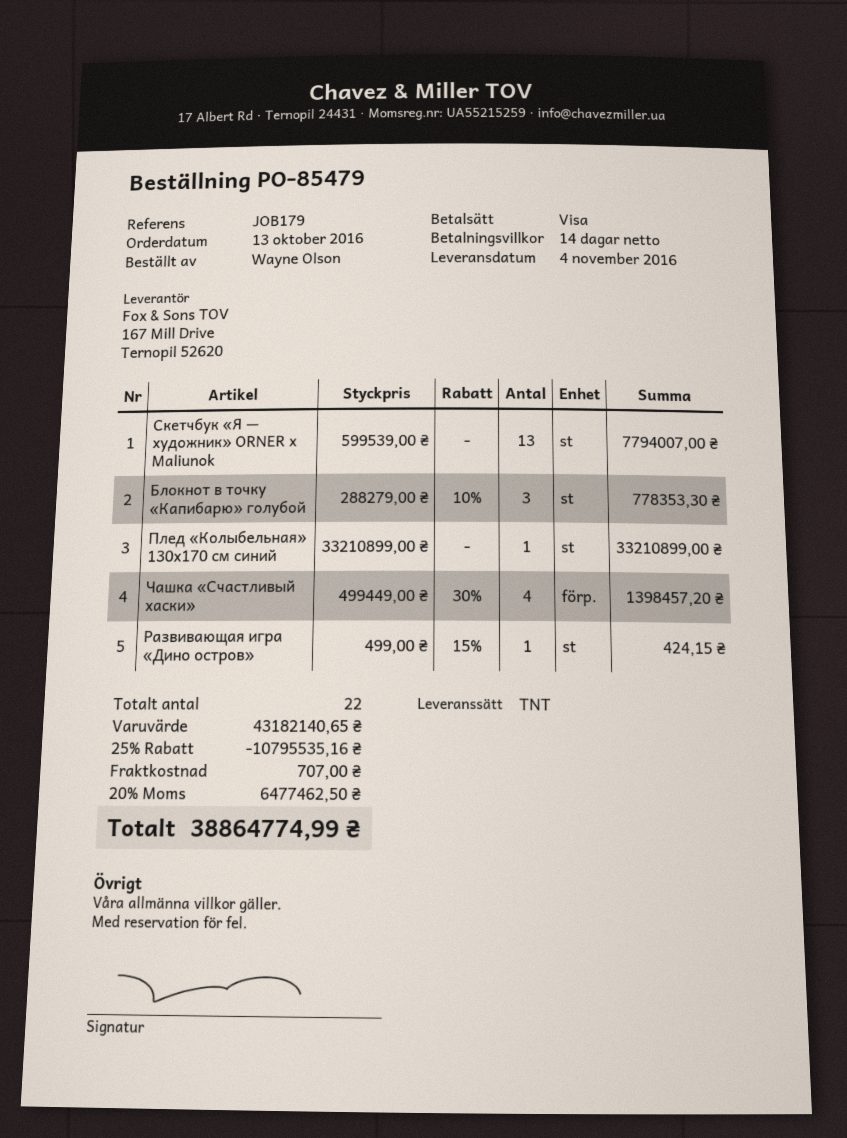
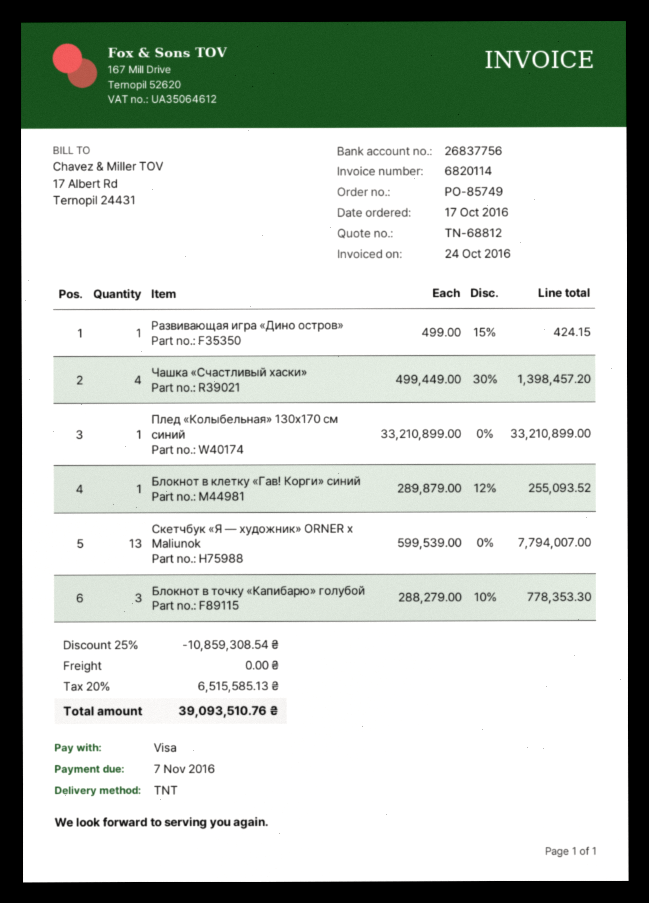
order number: PO-85479 -> PO-85749
order date: 2016-10-13 -> 2016-10-17
Блокнот в клетку «Гав! Корги» синий: none -> 1 x 289879.00 - 12% = 255093.52
discount: 25% = 10795535.16 -> 25% = 10859308.54
shipping: 707.00 -> 0.00
tax: 20% = 6477462.50 -> 20% = 6515585.13
total: 38864774.99 -> 39093510.76

